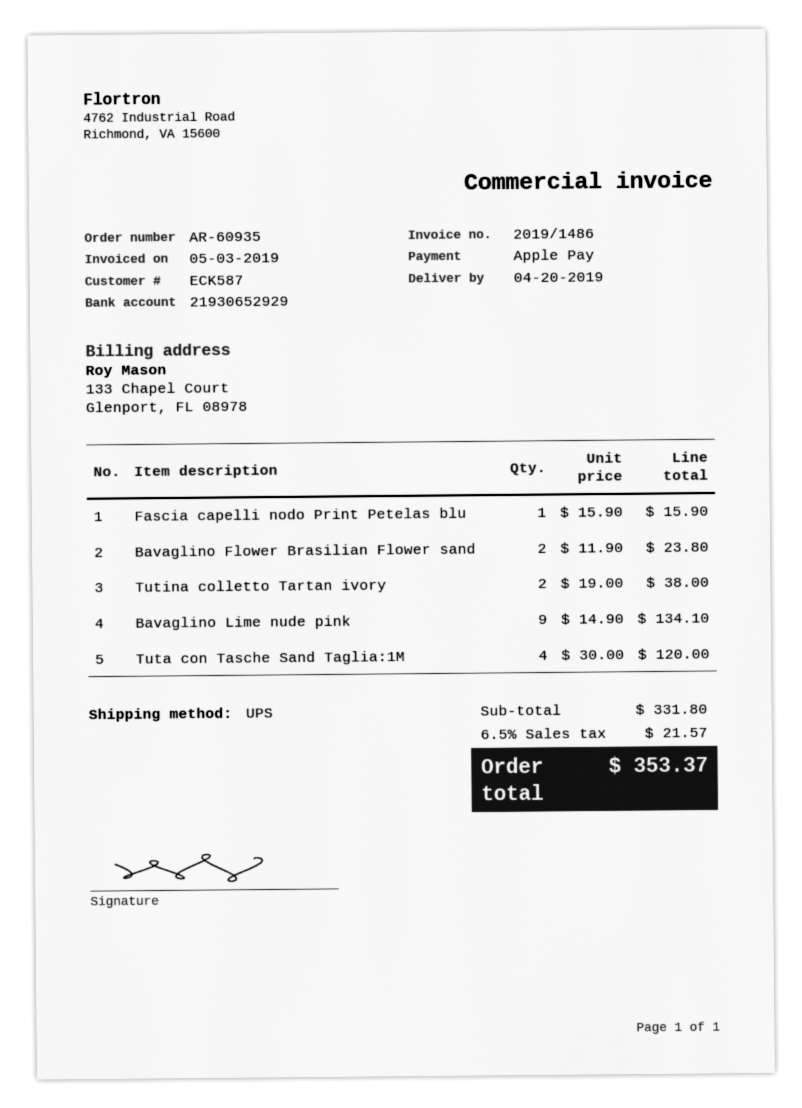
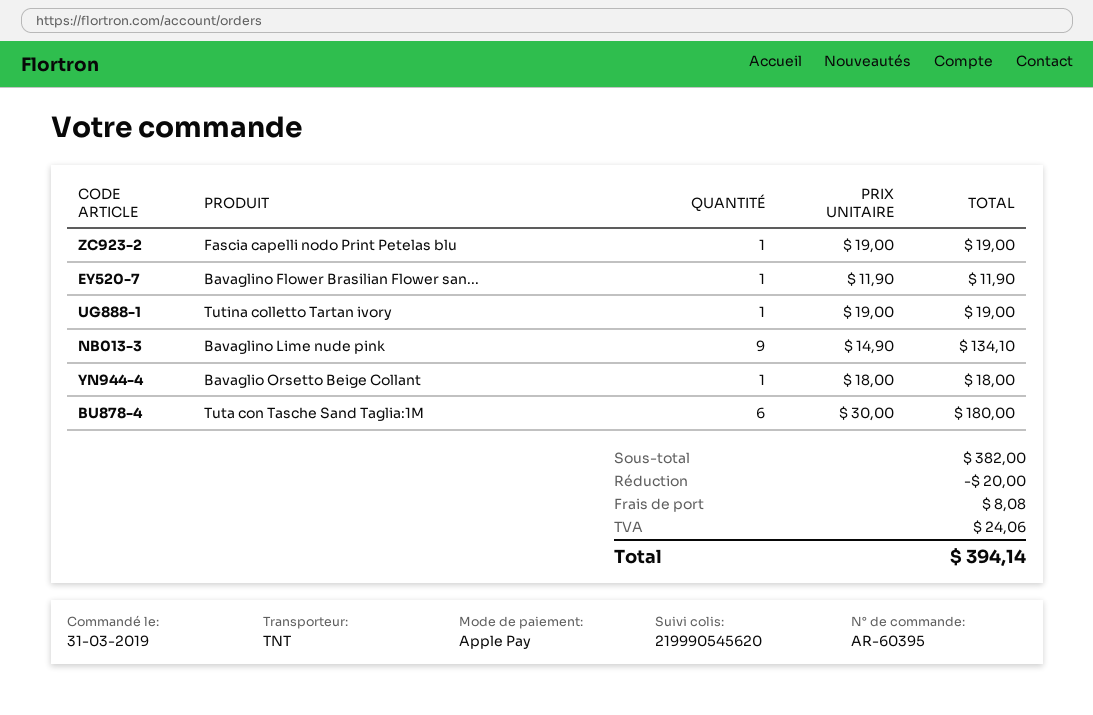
order number: AR-60935 -> AR-60395
shipping method: UPS -> TNT
Fascia capelli nodo Print Petelas blu: 1 x 15.90 = 15.90 -> 1 x 19.00 = 19.00
Bavaglino Flower Brasilian Flower sand: 2 x 11.90 = 23.80 -> 1 x 11.90 = 11.90
Tutina colletto Tartan ivory: 2 x 19.00 = 38.00 -> 1 x 19.00 = 19.00
Tuta con Tasche Sand Taglia:1M: 4 x 30.00 = 120.00 -> 6 x 30.00 = 180.00
Bavaglio Orsetto Beige Collant: none -> 1 x 18.00 = 18.00
subtotal: 331.80 -> 382.00
discount: none -> 20.00
shipping: none -> 8.08
tax: 21.57 -> 24.06
total: 353.37 -> 394.14

